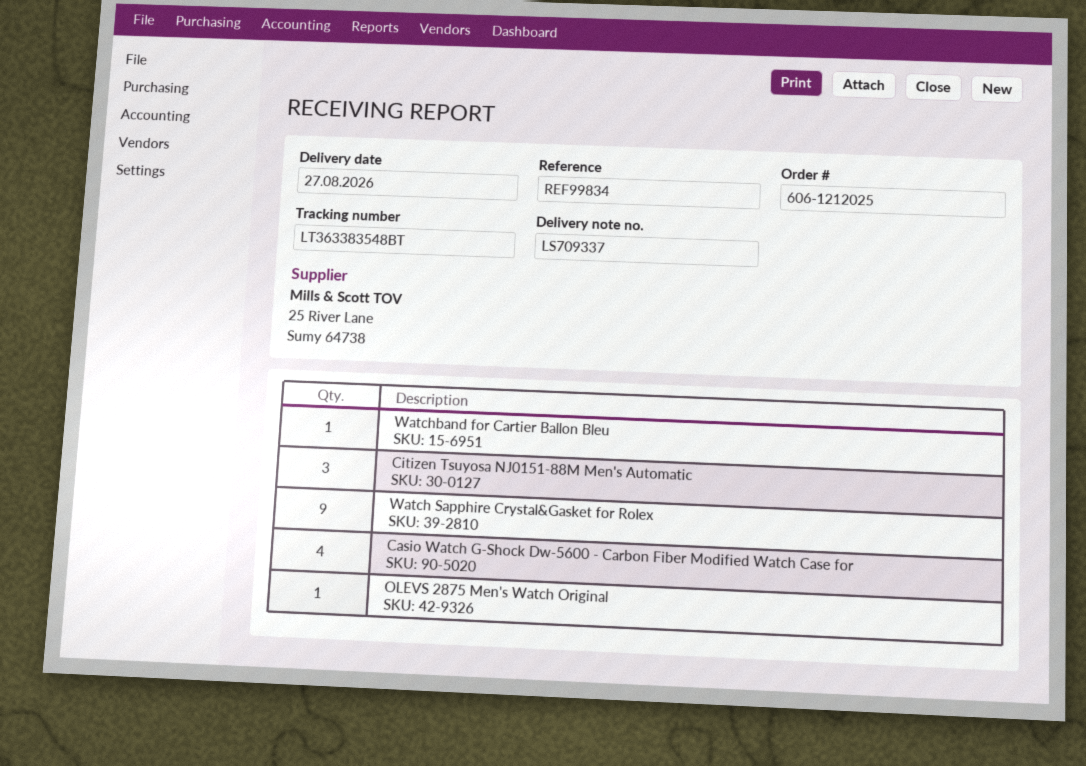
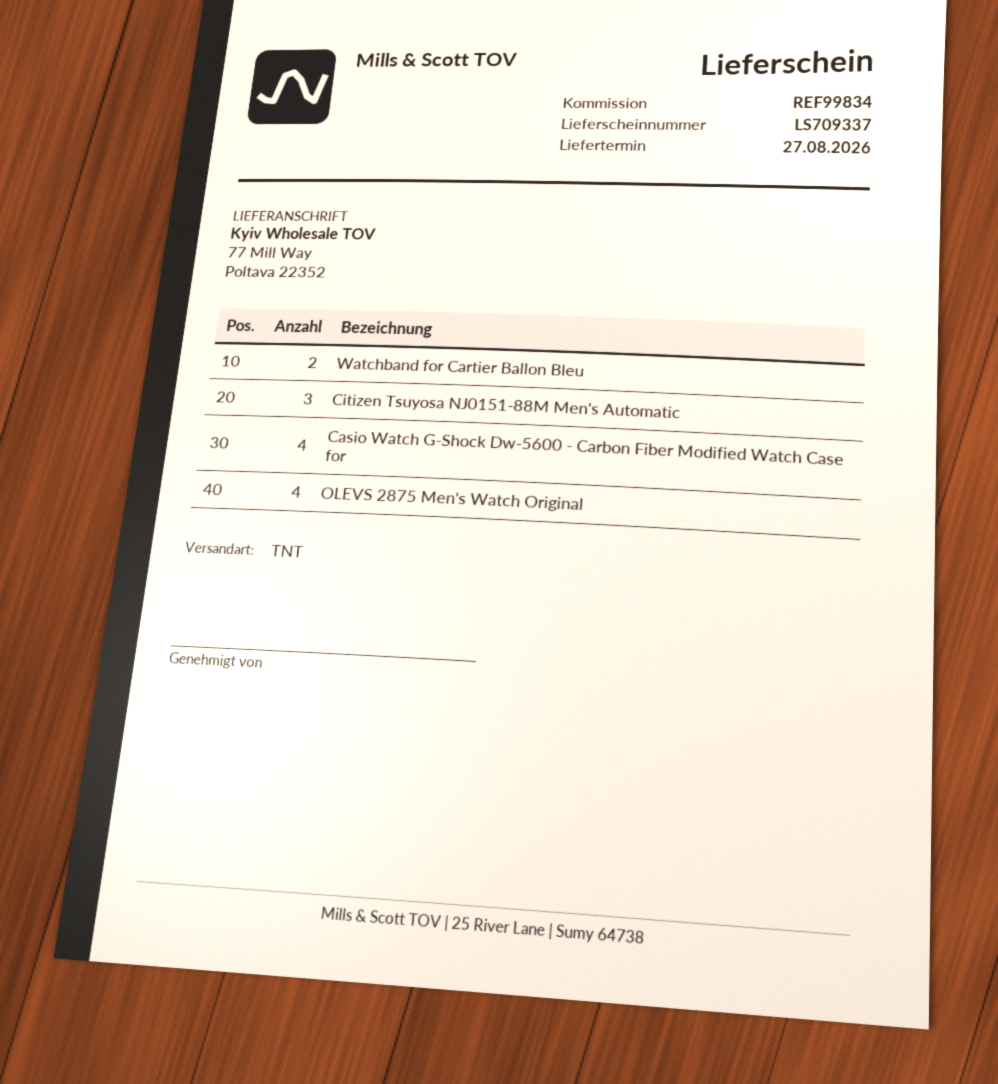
Watchband for Cartier Ballon Bleu: 1 -> 2
Watch Sapphire Crystal&Gasket for Rolex: 9 -> none
OLEVS 2875 Men's Watch Original: 1 -> 4

